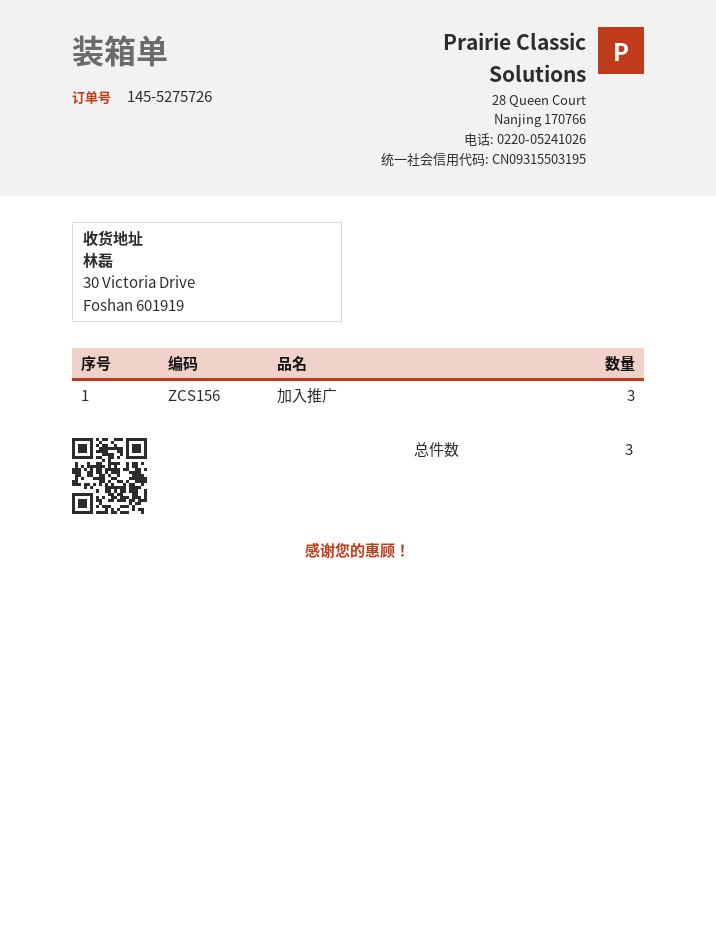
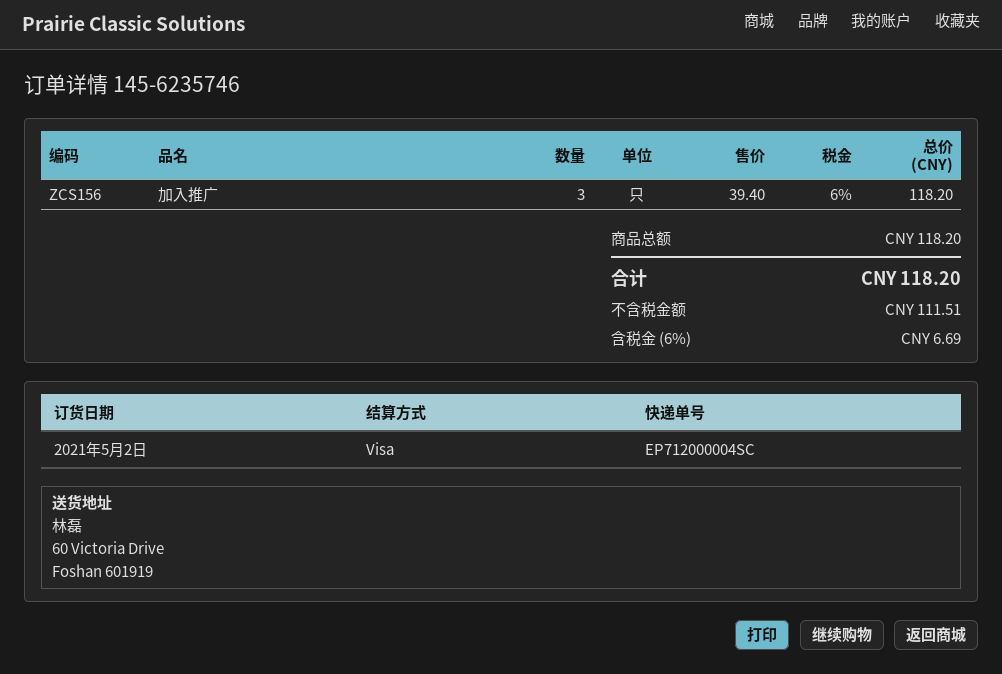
order number: 145-5275726 -> 145-6235746
ship to: 30 Victoria Drive, Foshan 601919 -> 60 Victoria Drive, Foshan 601919

